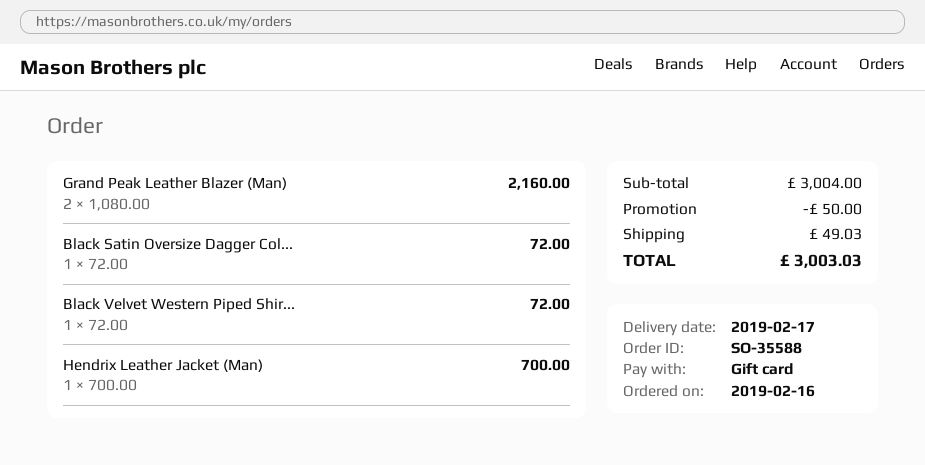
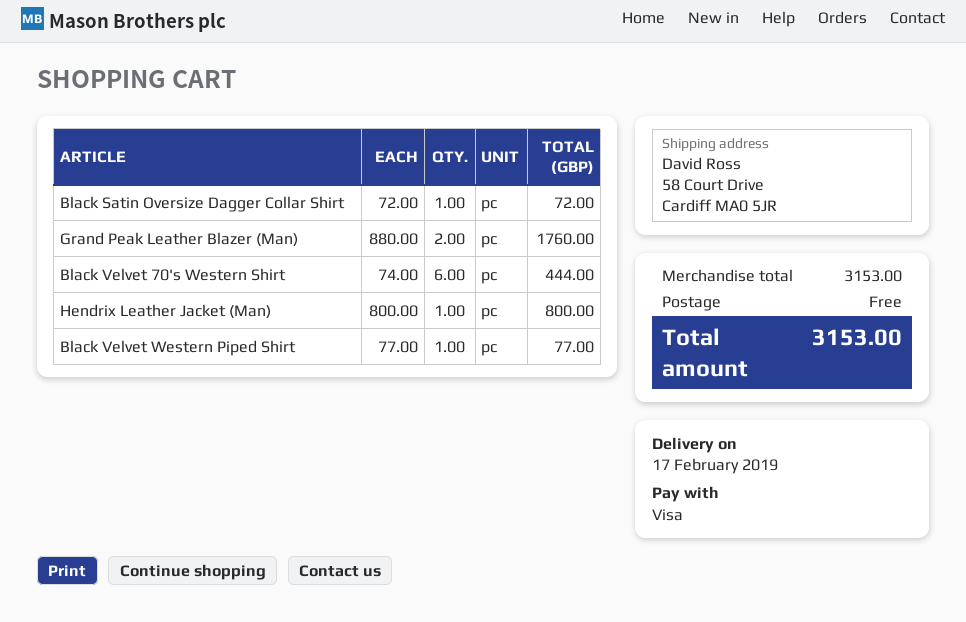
payment method: gift card -> Visa
Grand Peak Leather Blazer (Man): 2 x 1080.00 = 2160.00 -> 2 x 880.00 = 1760.00
Black Velvet Western Piped Shir...: 1 x 72.00 = 72.00 -> 1 x 77.00 = 77.00
Hendrix Leather Jacket (Man): 1 x 700.00 = 700.00 -> 1 x 800.00 = 800.00
Black Velvet 70's Western Shirt: none -> 6 x 74.00 = 444.00
subtotal: 3004.00 -> 3153.00
discount: 50.00 -> none
shipping: 49.03 -> 0.00
total: 3003.03 -> 3153.00

